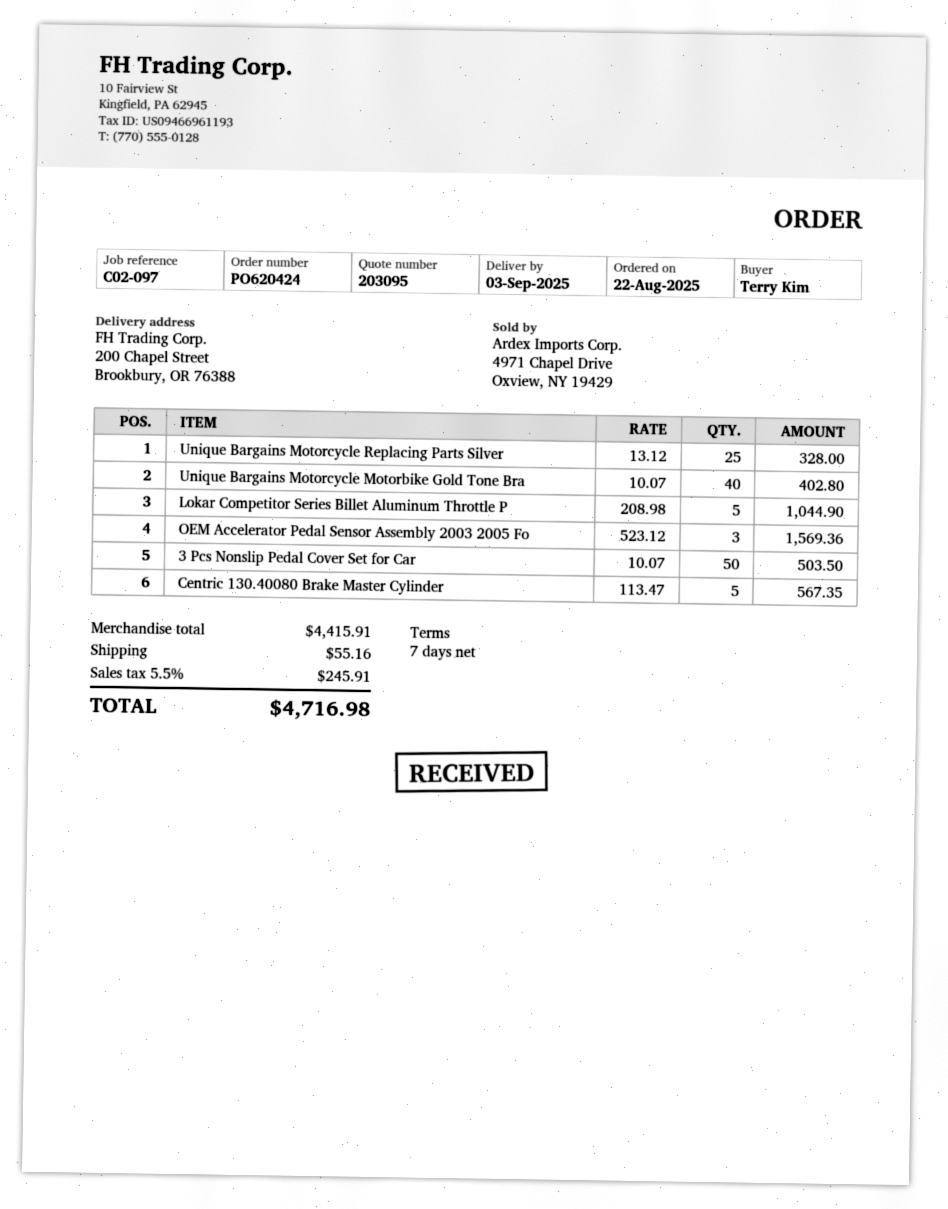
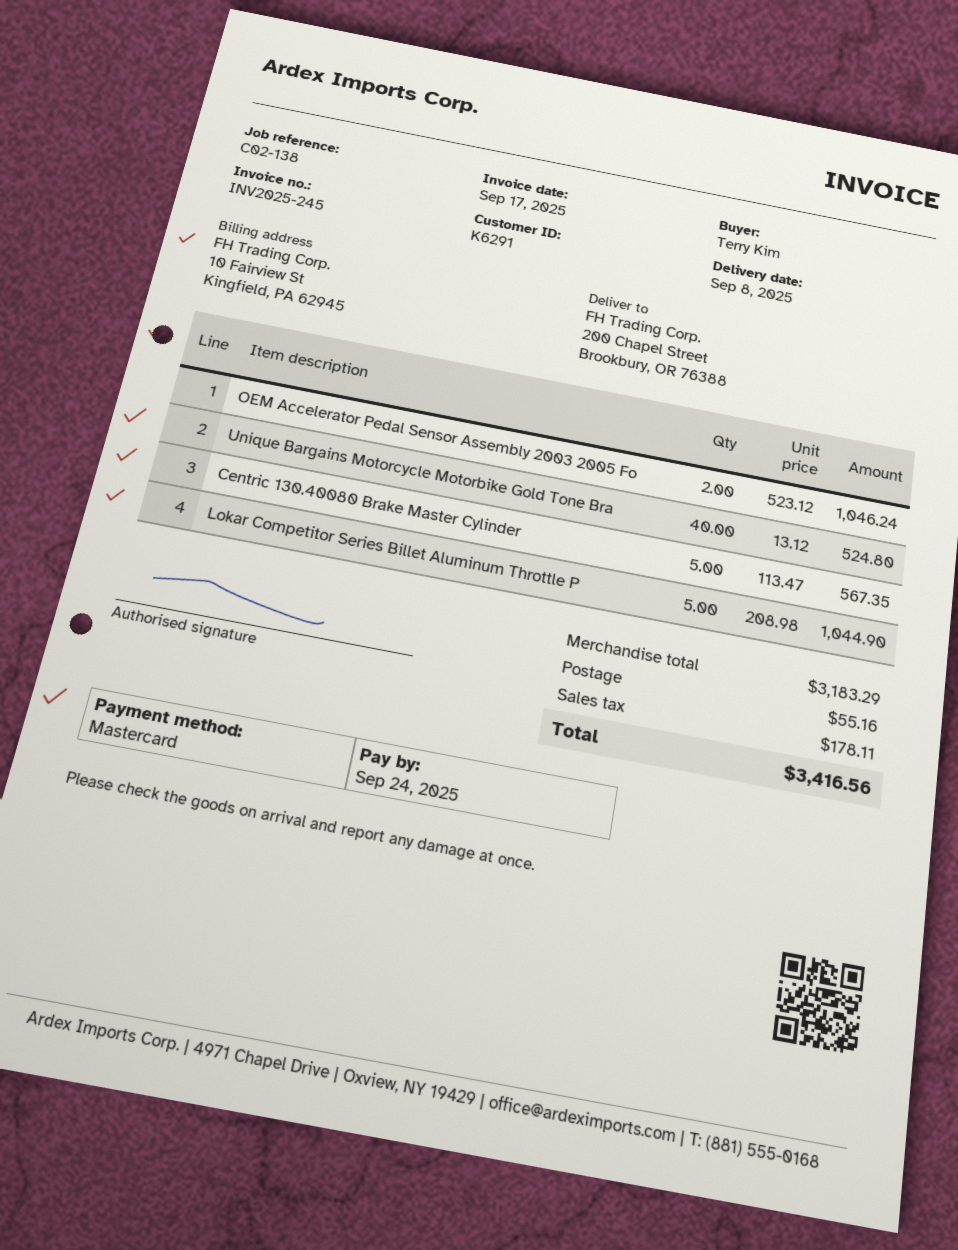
delivery date: 2025-09-03 -> 2025-09-08
reference: C02-097 -> C02-138
Unique Bargains Motorcycle Replacing Parts Silver: 25 x 13.12 = 328.00 -> none
Unique Bargains Motorcycle Motorbike Gold Tone Bra: 40 x 10.07 = 402.80 -> 40 x 13.12 = 524.80
OEM Accelerator Pedal Sensor Assembly 2003 2005 Fo: 3 x 523.12 = 1569.36 -> 2 x 523.12 = 1046.24
3 Pcs Nonslip Pedal Cover Set for Car: 50 x 10.07 = 503.50 -> none
subtotal: 4415.91 -> 3183.29
tax: 245.91 -> 178.11
total: 4716.98 -> 3416.56

